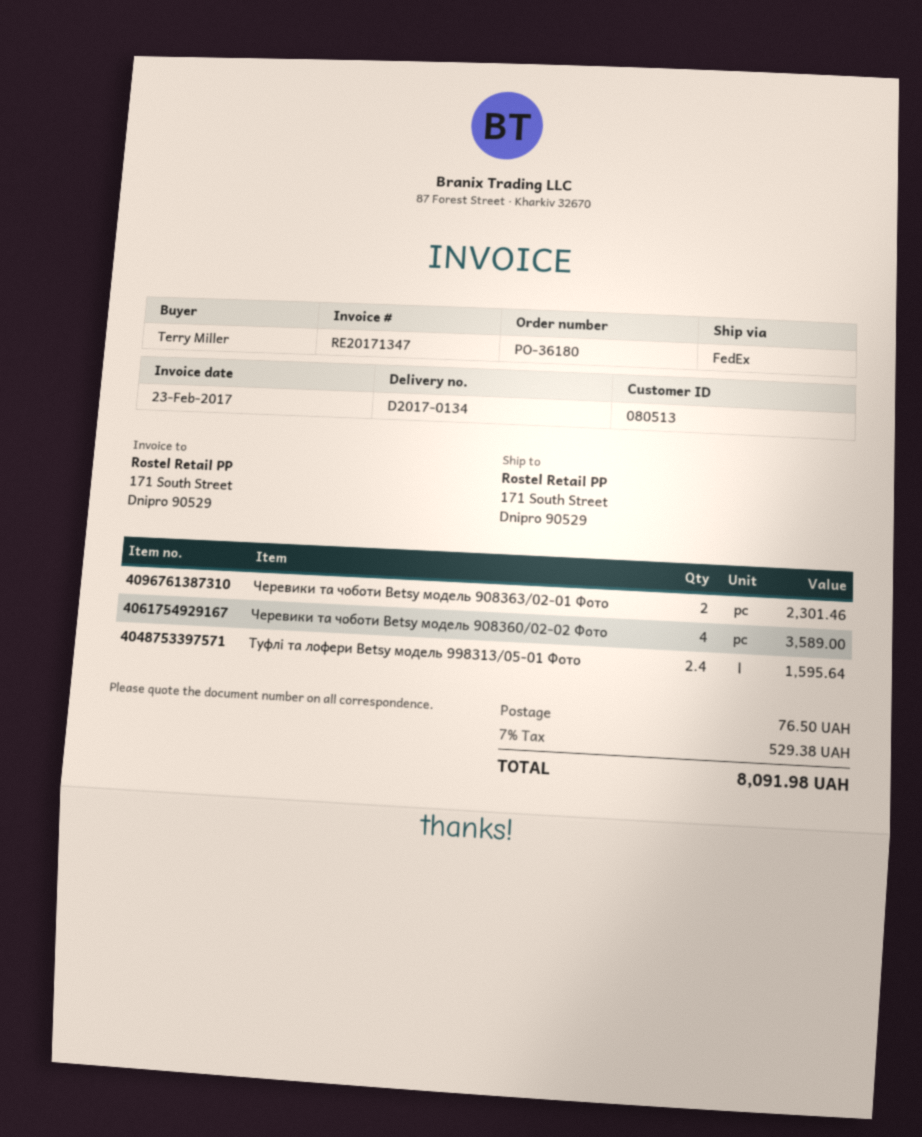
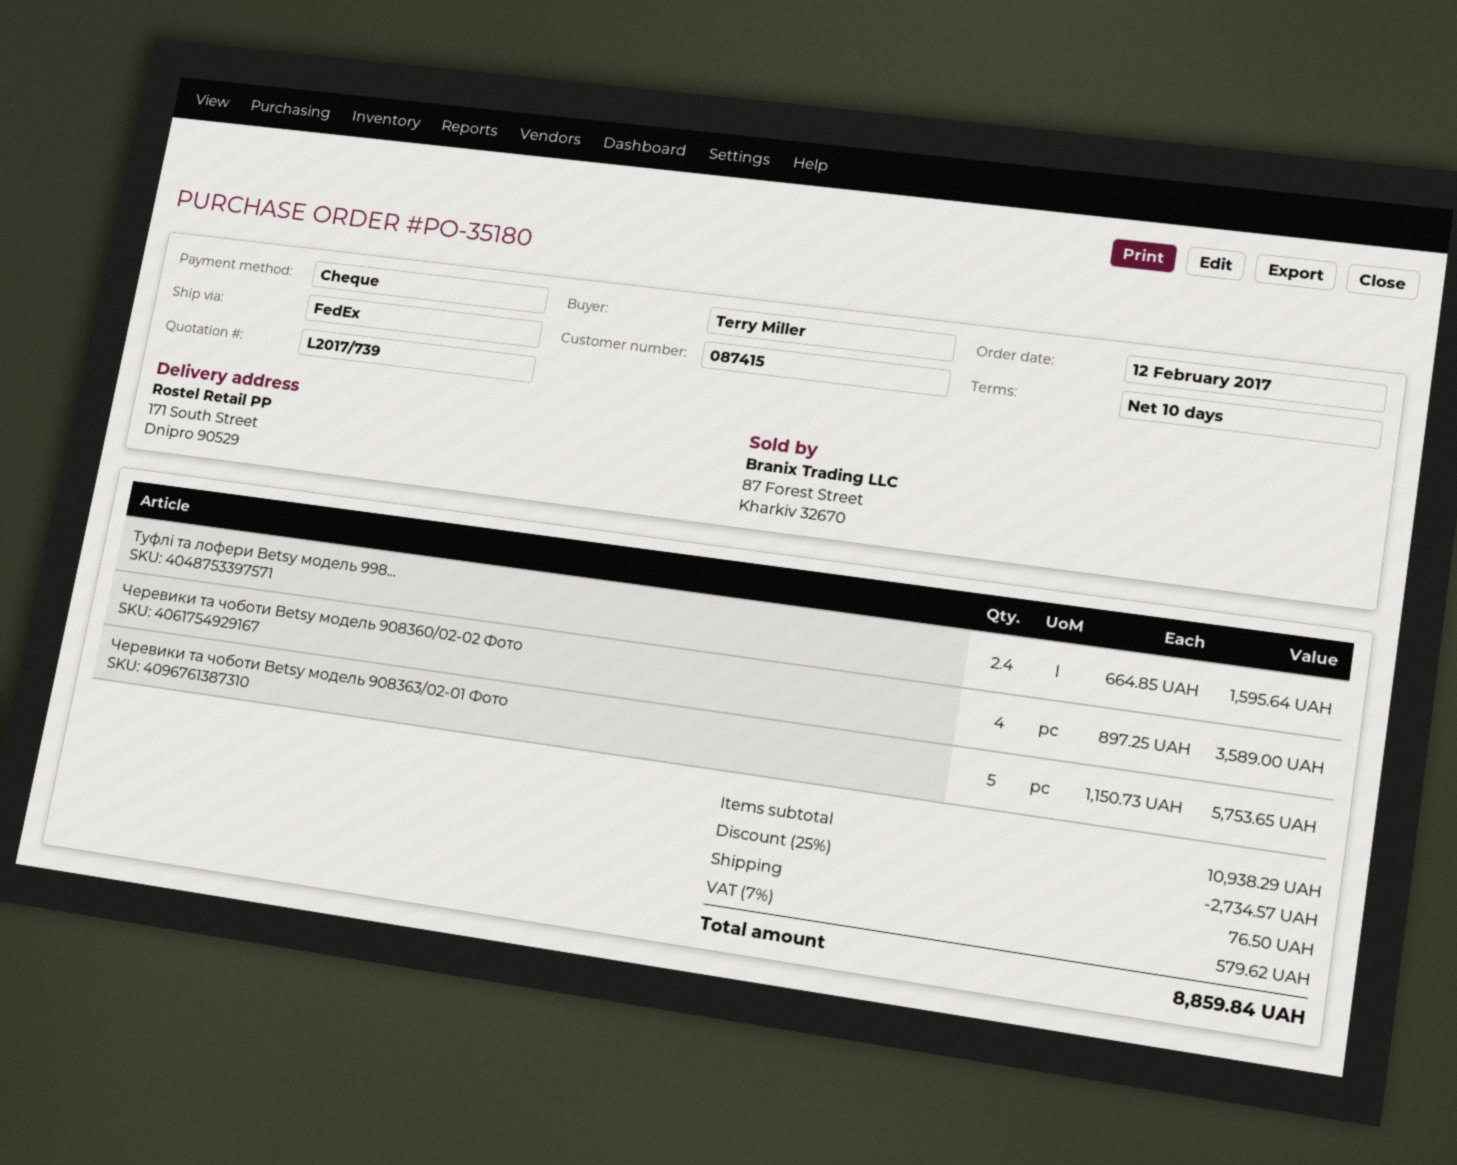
order number: PO-36180 -> PO-35180
customer number: 080513 -> 087415
Черевики та чоботи Betsy модель 908363/02-01 Фото: 2 for 2301.46 -> 5 for 5753.65
discount: none -> 25% = 2734.57
tax: 7% = 529.38 -> 7% = 579.62
total: 8091.98 -> 8859.84

